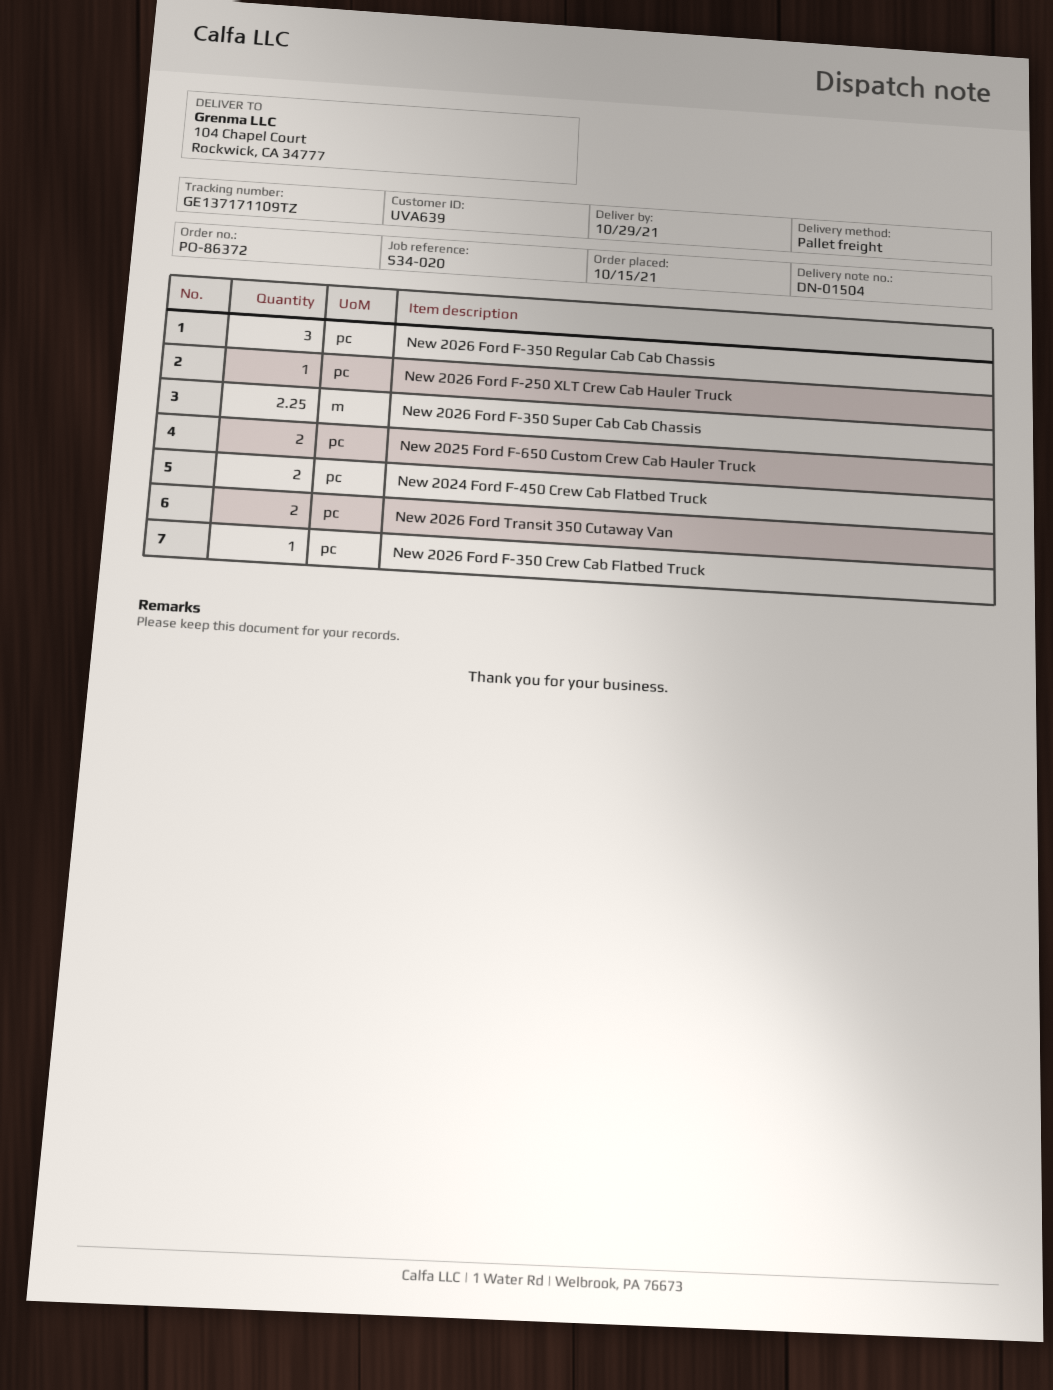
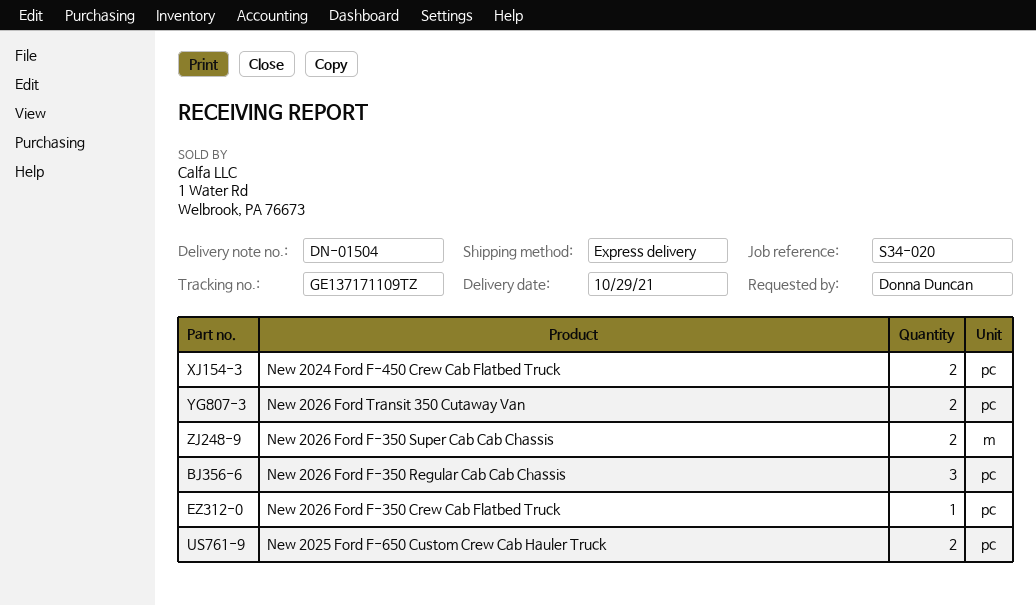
shipping method: pallet freight -> express
New 2026 Ford F-250 XLT Crew Cab Hauler Truck: 1 -> none
New 2026 Ford F-350 Super Cab Cab Chassis: 2.25 -> 2

